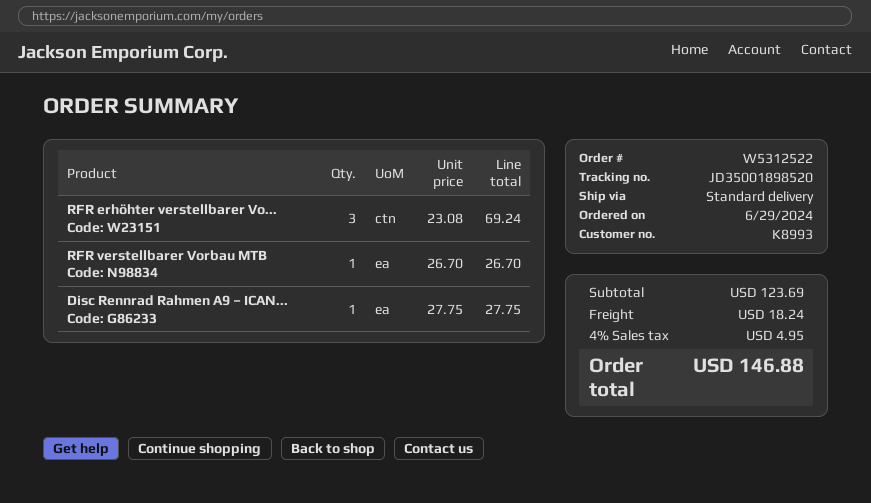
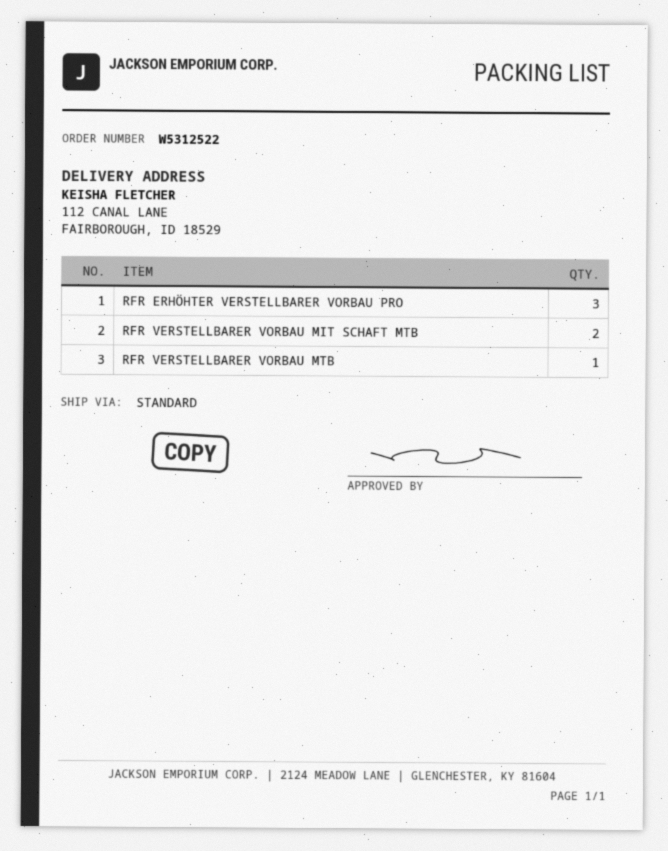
Disc Rennrad Rahmen A9 – ICAN...: 1 -> none
RFR VERSTELLBARER VORBAU MIT SCHAFT MTB: none -> 2

